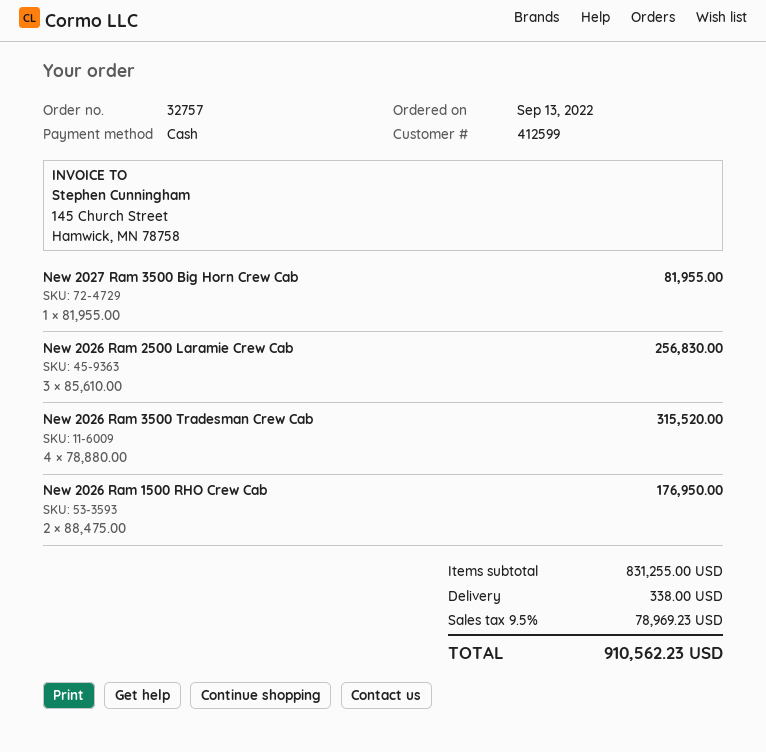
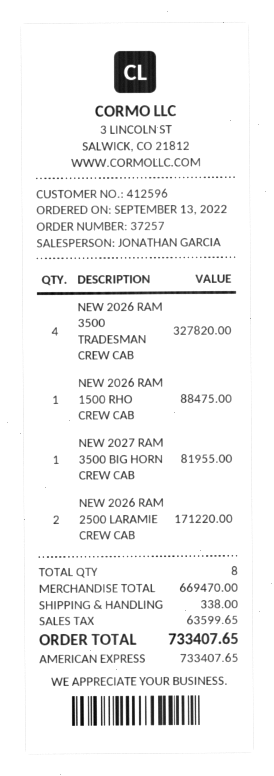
order number: 32757 -> 37257
customer number: 412599 -> 412596
payment method: cash -> American Express
New 2026 Ram 2500 Laramie Crew Cab: 3 for 256830.00 -> 2 for 171220.00
New 2026 Ram 3500 Tradesman Crew Cab: 4 for 315520.00 -> 4 for 327820.00
New 2026 Ram 1500 RHO Crew Cab: 2 for 176950.00 -> 1 for 88475.00
subtotal: 831255.00 -> 669470.00
tax: 78969.23 -> 63599.65
total: 910562.23 -> 733407.65

